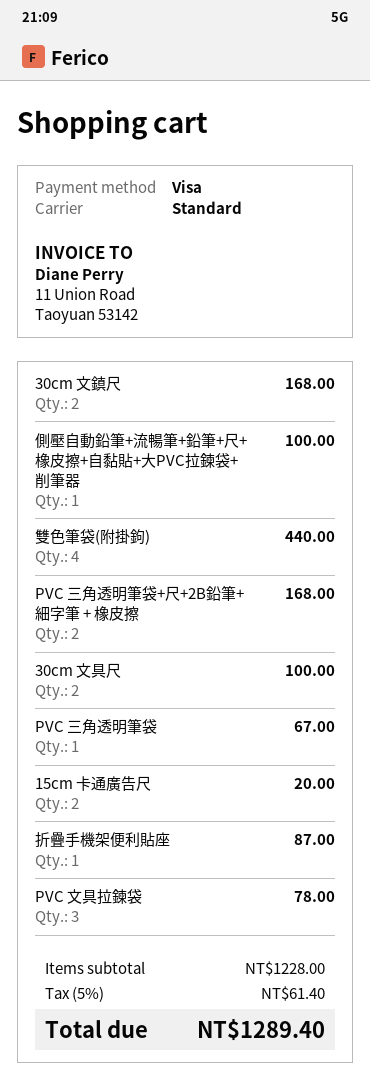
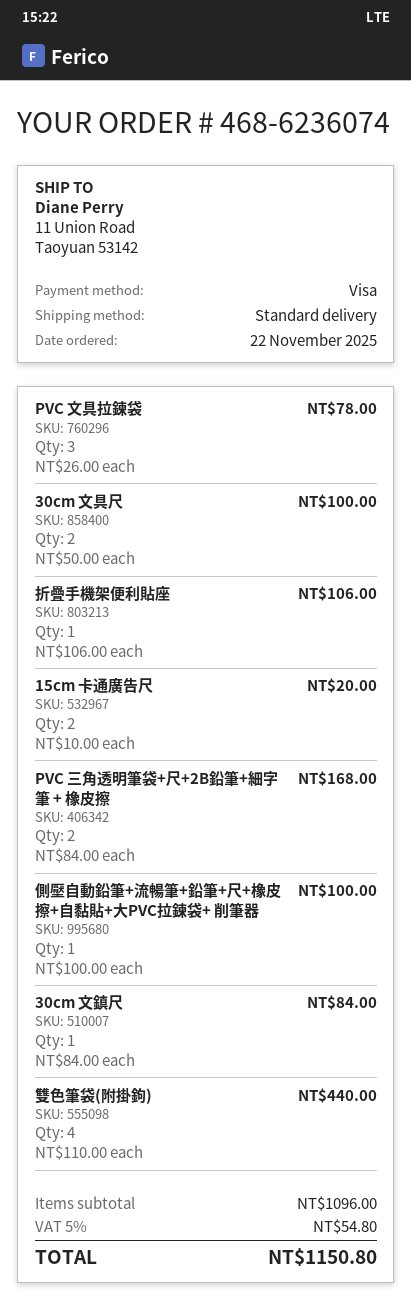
30cm 文鎮尺: 2 for 168.00 -> 1 for 84.00
PVC 三角透明筆袋: 1 for 67.00 -> none
折疊手機架便利貼座: 1 for 87.00 -> 1 for 106.00
subtotal: 1228.00 -> 1096.00
tax: 5% = 61.40 -> 5% = 54.80
total: 1289.40 -> 1150.80

